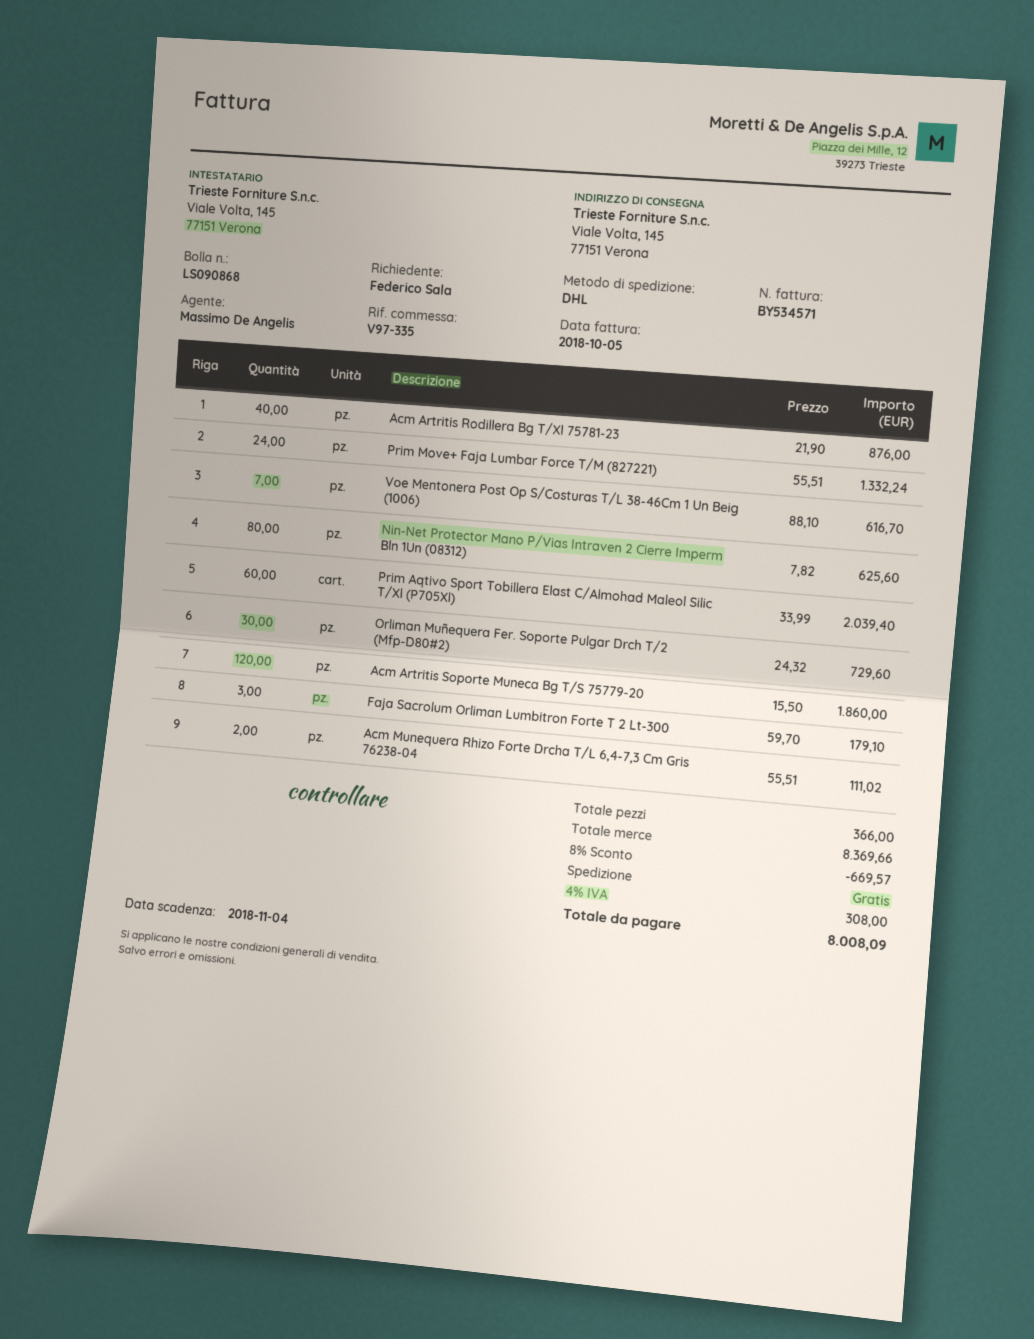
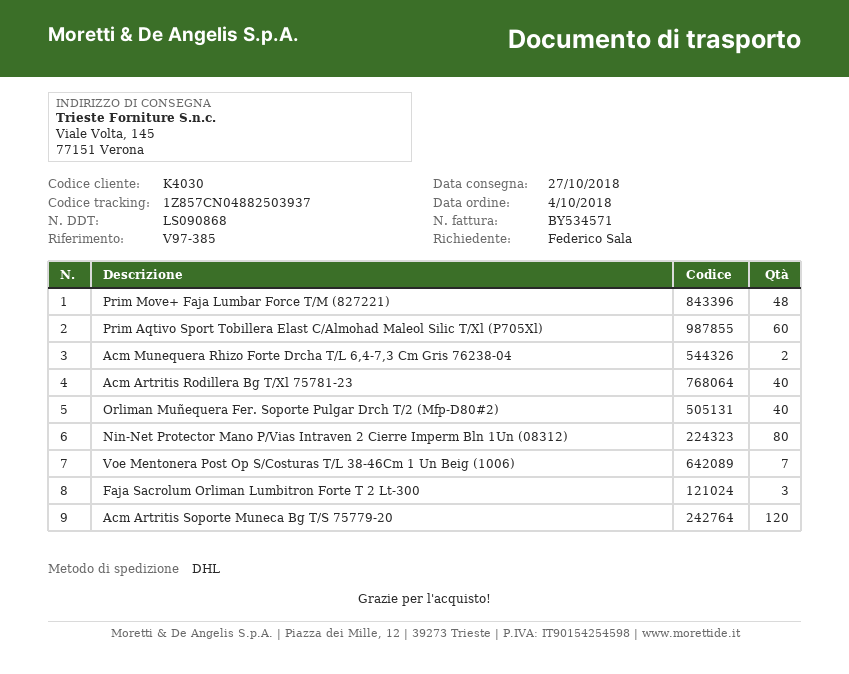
reference: V97-335 -> V97-385
Prim Move+ Faja Lumbar Force T/M (827221): 24 -> 48
Orliman Muñequera Fer. Soporte Pulgar Drch T/2 (Mfp-D80#2): 30 -> 40

